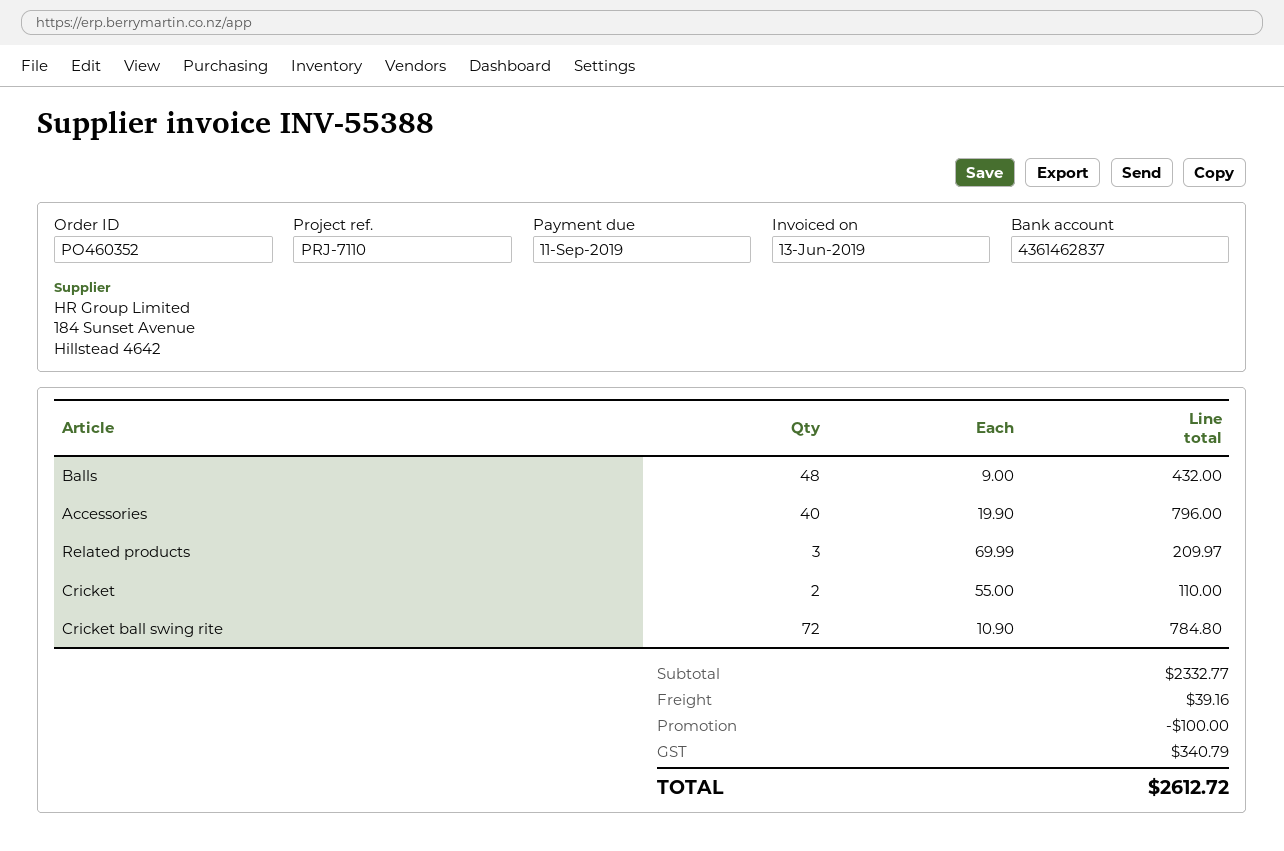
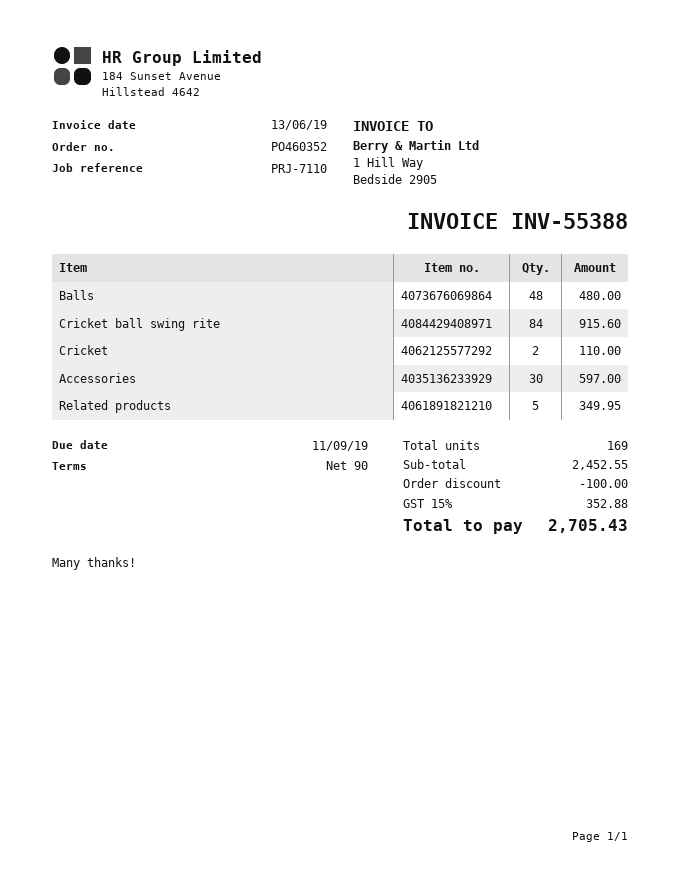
Balls: 48 for 432.00 -> 48 for 480.00
Accessories: 40 for 796.00 -> 30 for 597.00
Related products: 3 for 209.97 -> 5 for 349.95
Cricket ball swing rite: 72 for 784.80 -> 84 for 915.60
subtotal: 2332.77 -> 2452.55
shipping: 39.16 -> none
tax: 340.79 -> 352.88
total: 2612.72 -> 2705.43

